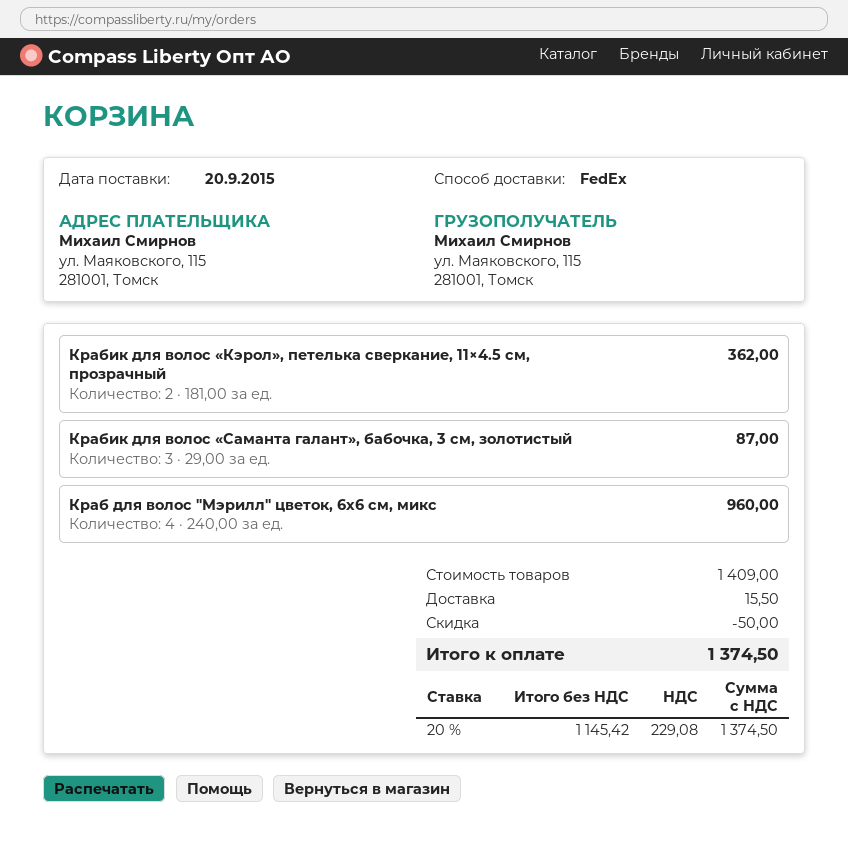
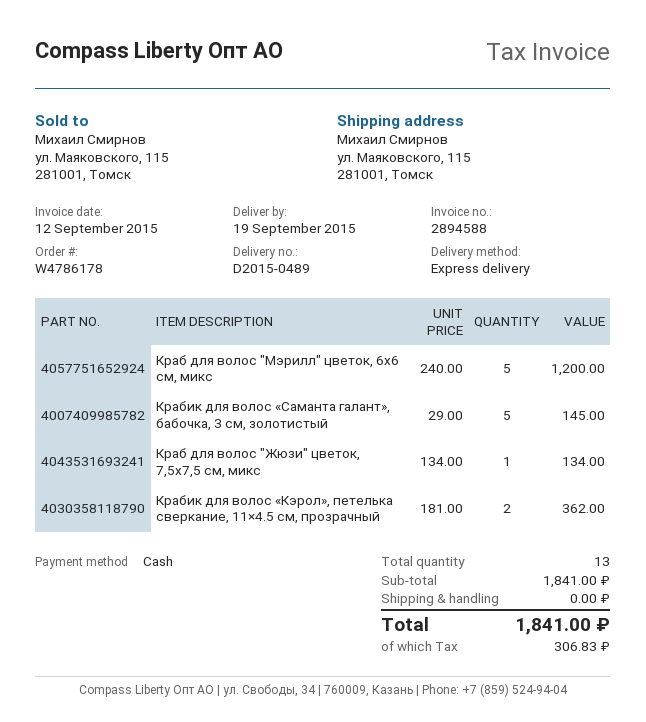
delivery date: 2015-09-20 -> 2015-09-19
shipping method: FedEx -> express
Крабик для волос «Саманта галант», бабочка, 3 см, золотистый: 3 x 29.00 = 87.00 -> 5 x 29.00 = 145.00
Краб для волос "Мэрилл" цветок, 6х6 см, микс: 4 x 240.00 = 960.00 -> 5 x 240.00 = 1200.00
Краб для волос "Жюзи" цветок, 7,5х7,5 см, микс: none -> 1 x 134.00 = 134.00
subtotal: 1409.00 -> 1841.00
discount: 50.00 -> none
shipping: 15.50 -> 0.00
tax: 229.08 -> 306.83
total: 1374.50 -> 1841.00

